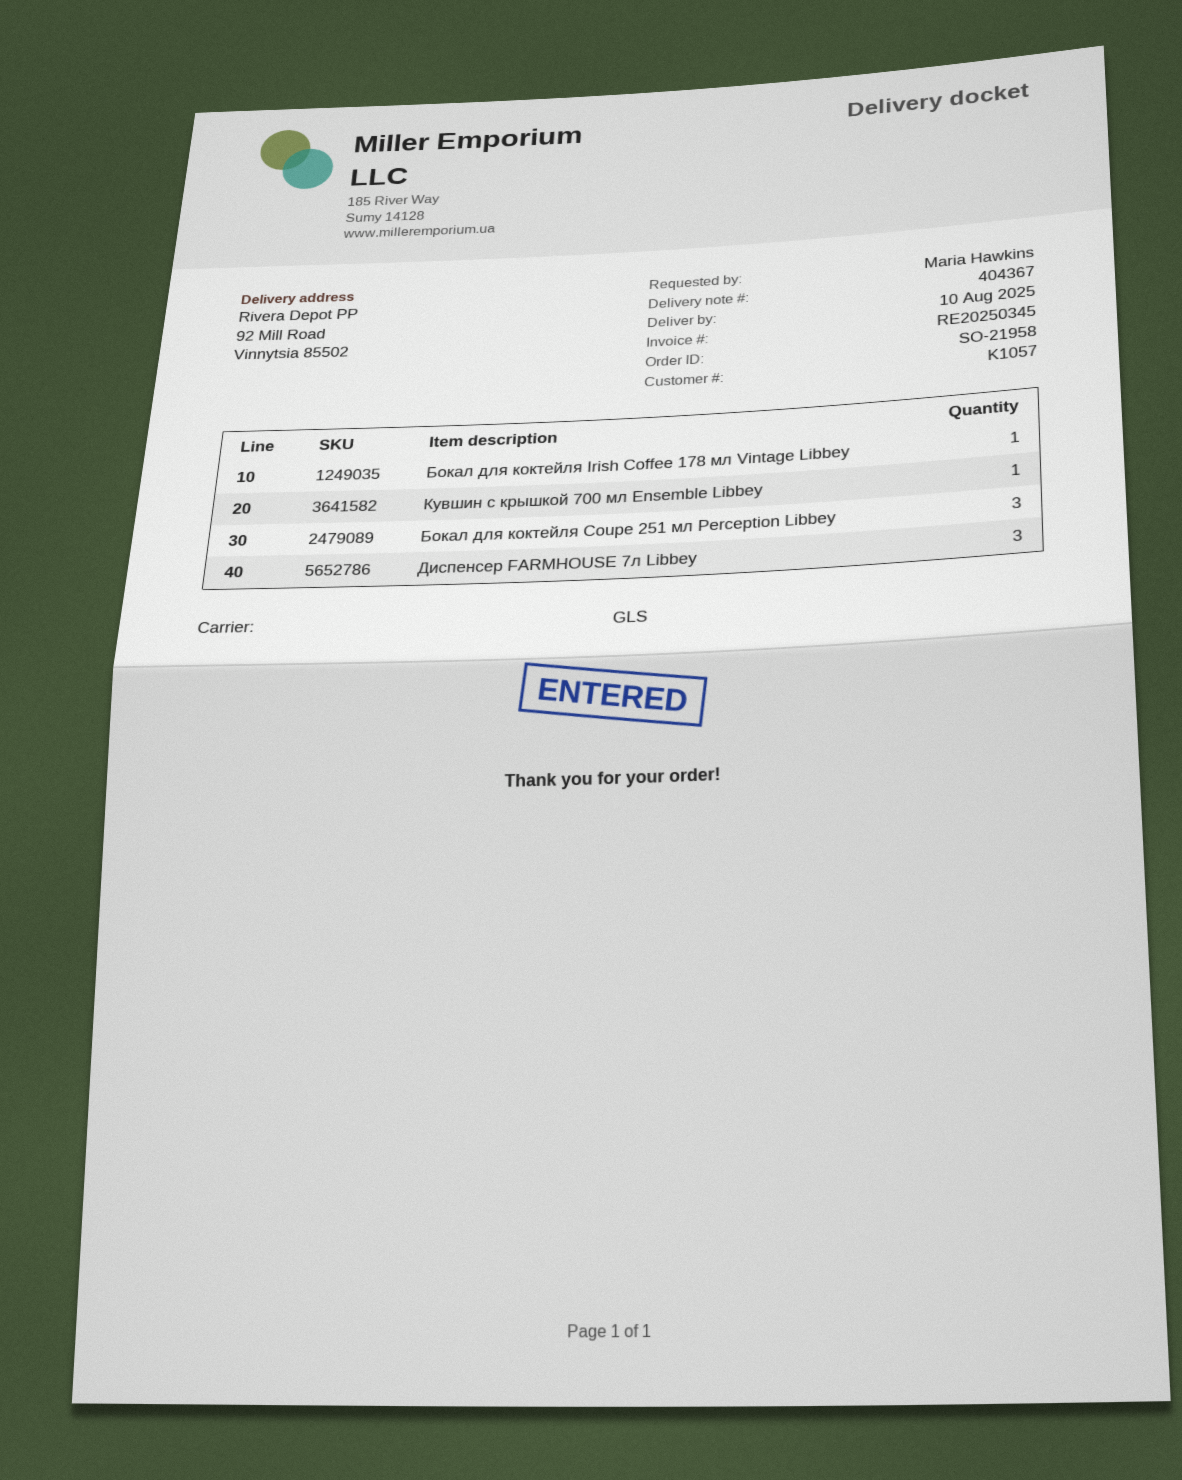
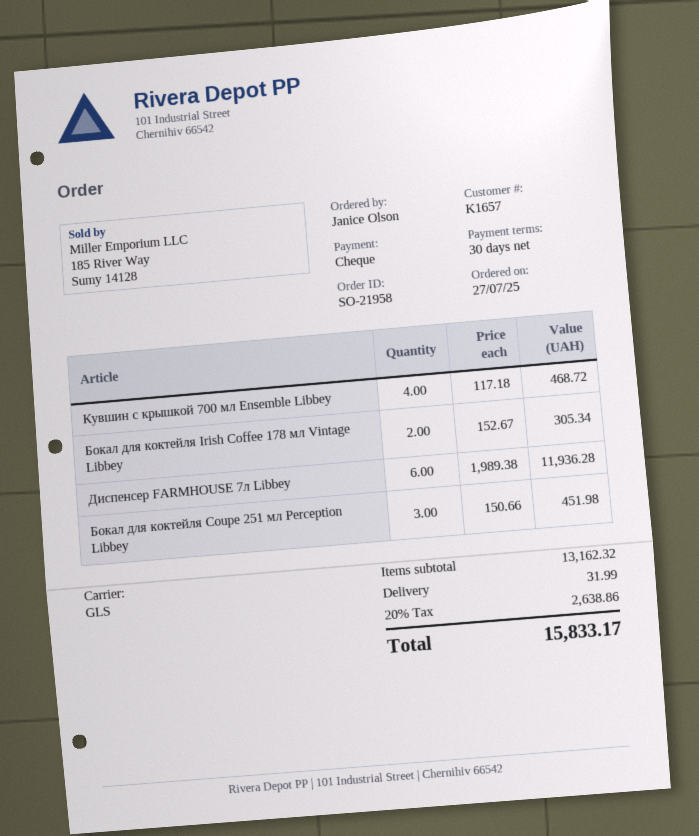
customer number: K1057 -> K1657
ordered by: Maria Hawkins -> Janice Olson
Бокал для коктейля Irish Coffee 178 мл Vintage Libbey: 1 -> 2
Кувшин с крышкой 700 мл Ensemble Libbey: 1 -> 4
Диспенсер FARMHOUSE 7л Libbey: 3 -> 6

